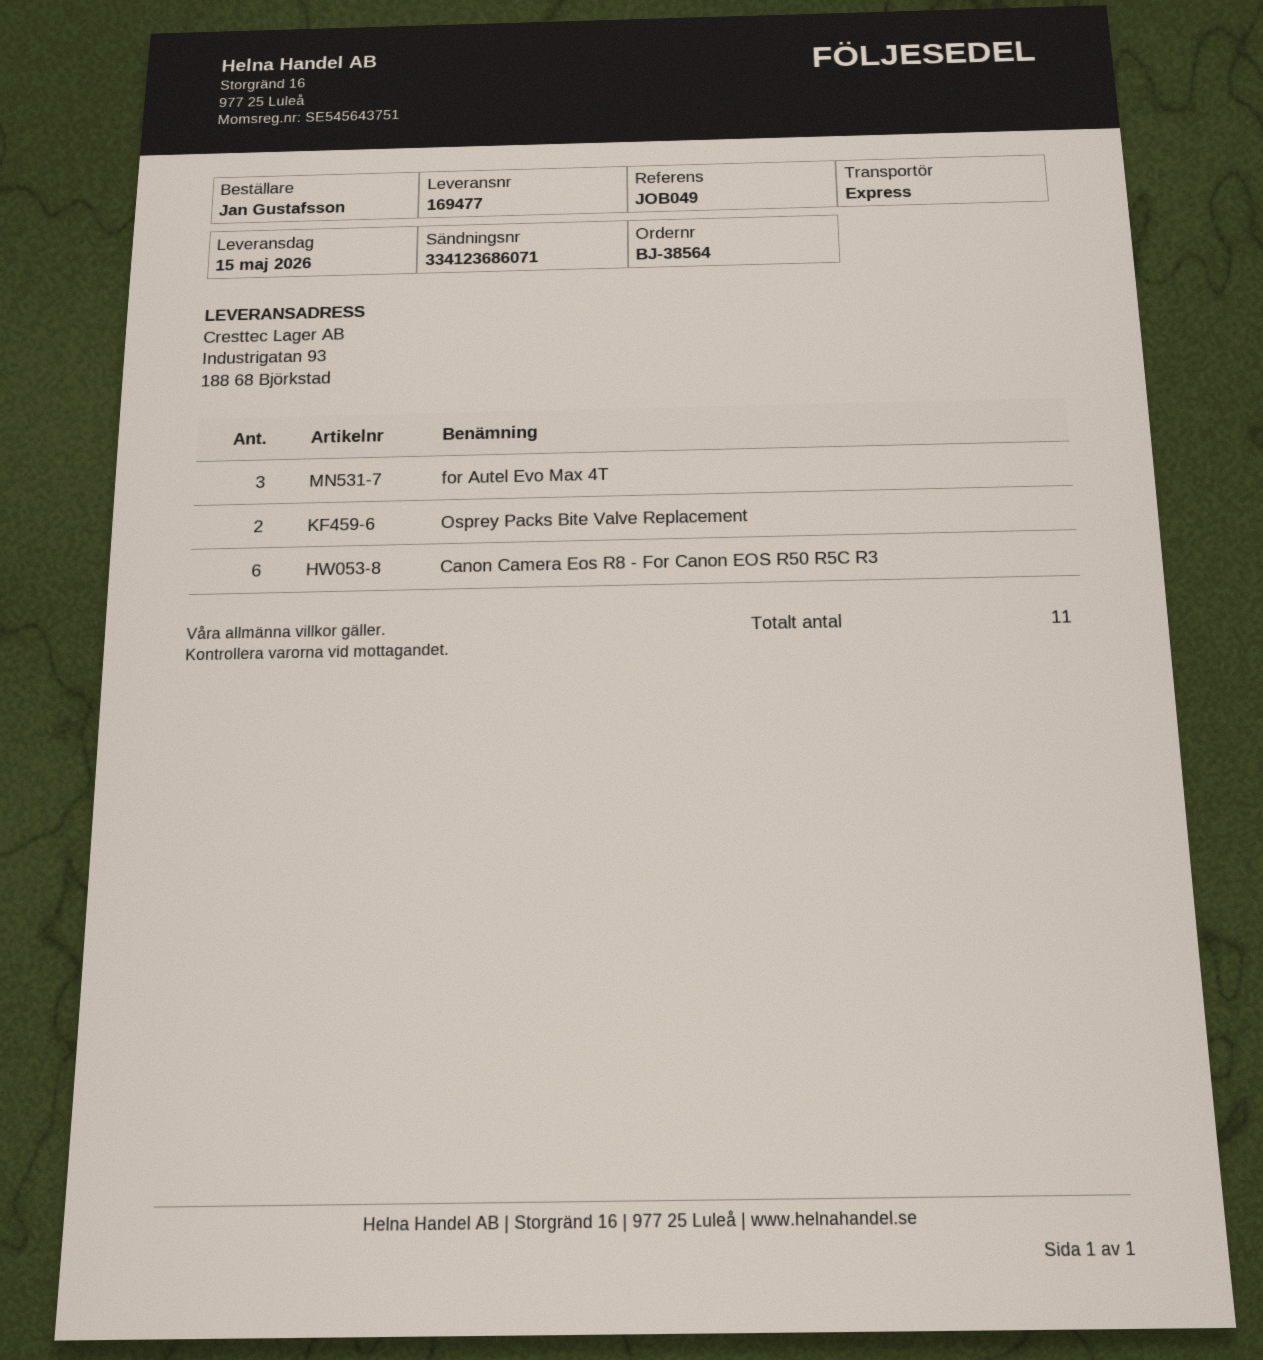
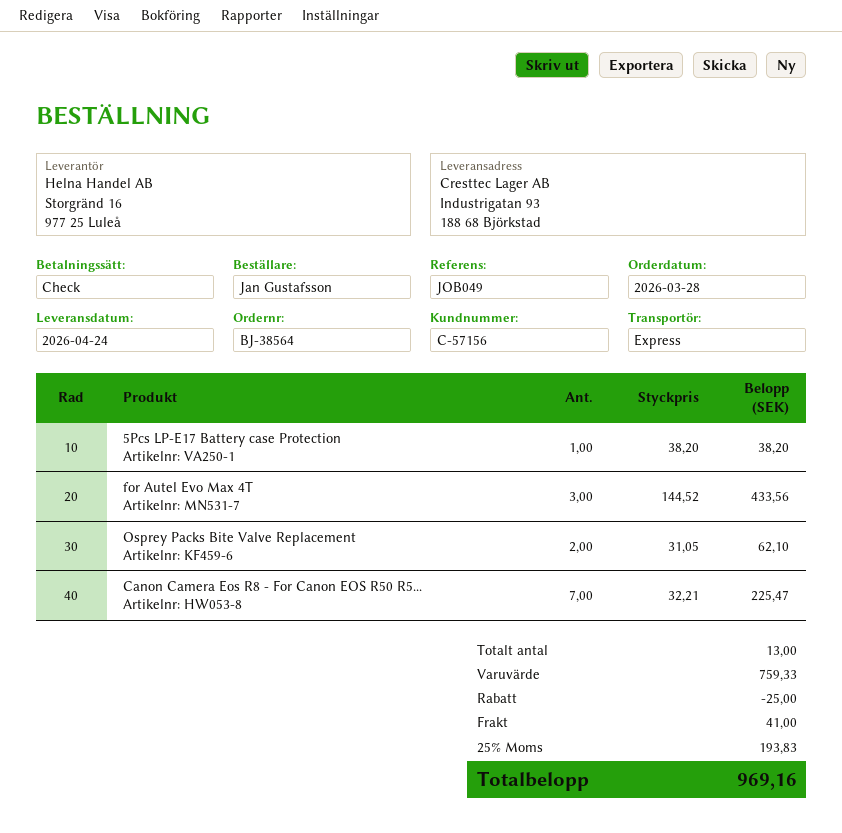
delivery date: 2026-05-15 -> 2026-04-24
Canon Camera Eos R8 - For Canon EOS R50 R5C R3: 6 -> 7
5Pcs LP-E17 Battery case Protection: none -> 1
total quantity: 11 -> 13

